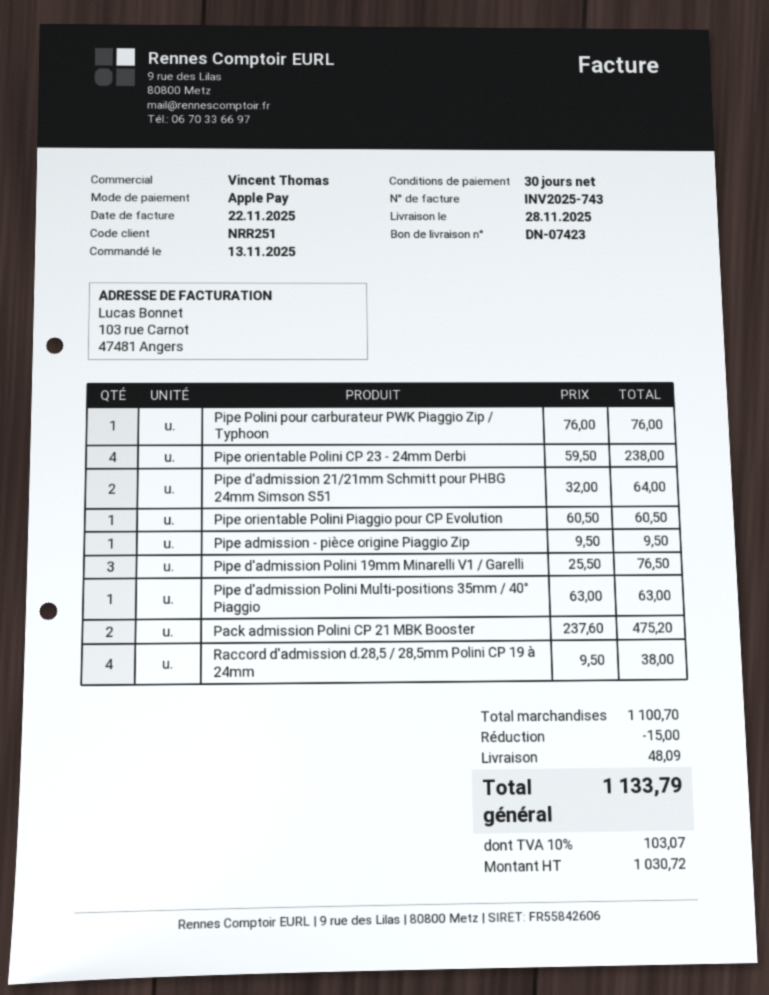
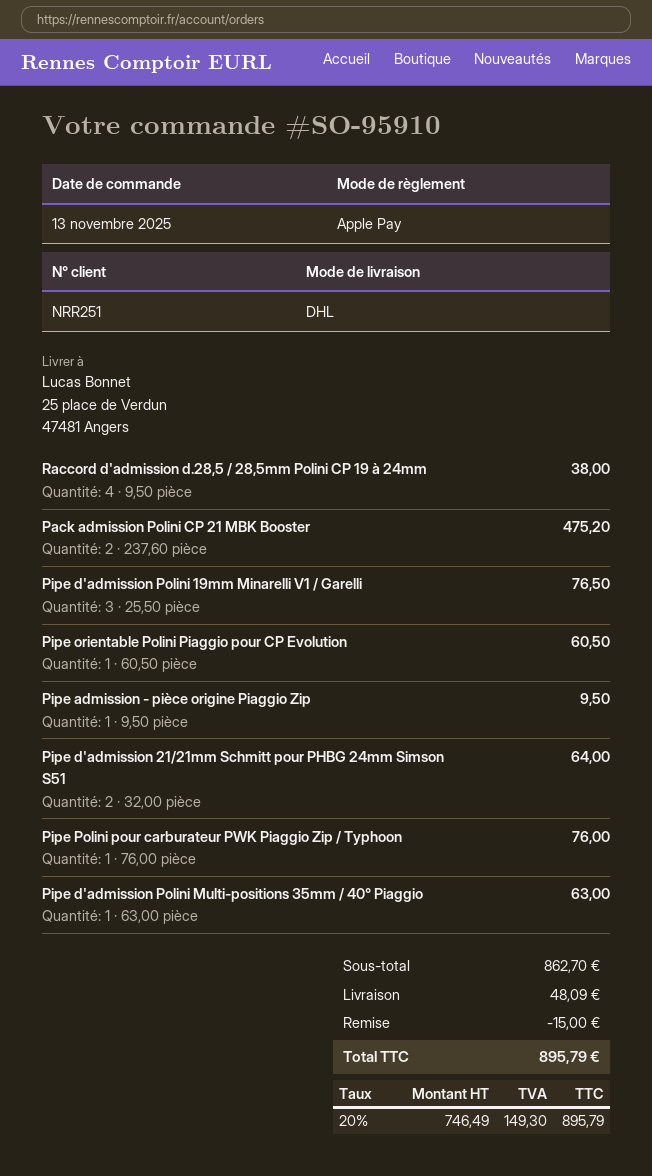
Pipe orientable Polini CP 23 - 24mm Derbi: 4 x 59.50 = 238.00 -> none
subtotal: 1100.70 -> 862.70
net: 1030.72 -> 746.49
tax: 10% = 103.07 -> 20% = 149.30
total: 1133.79 -> 895.79

